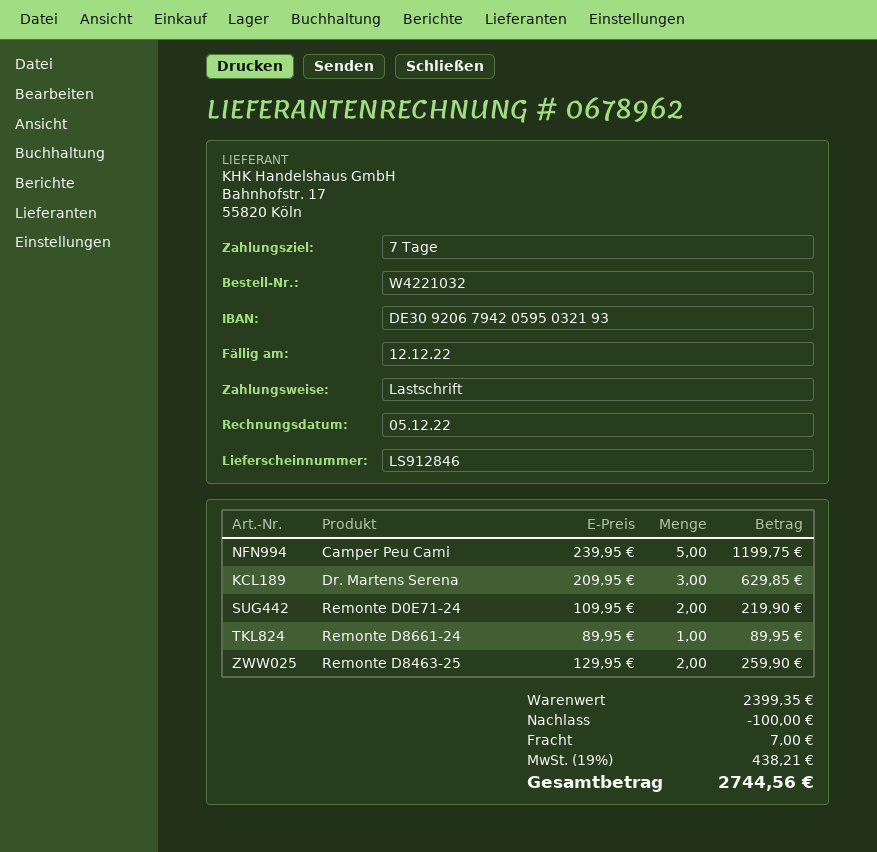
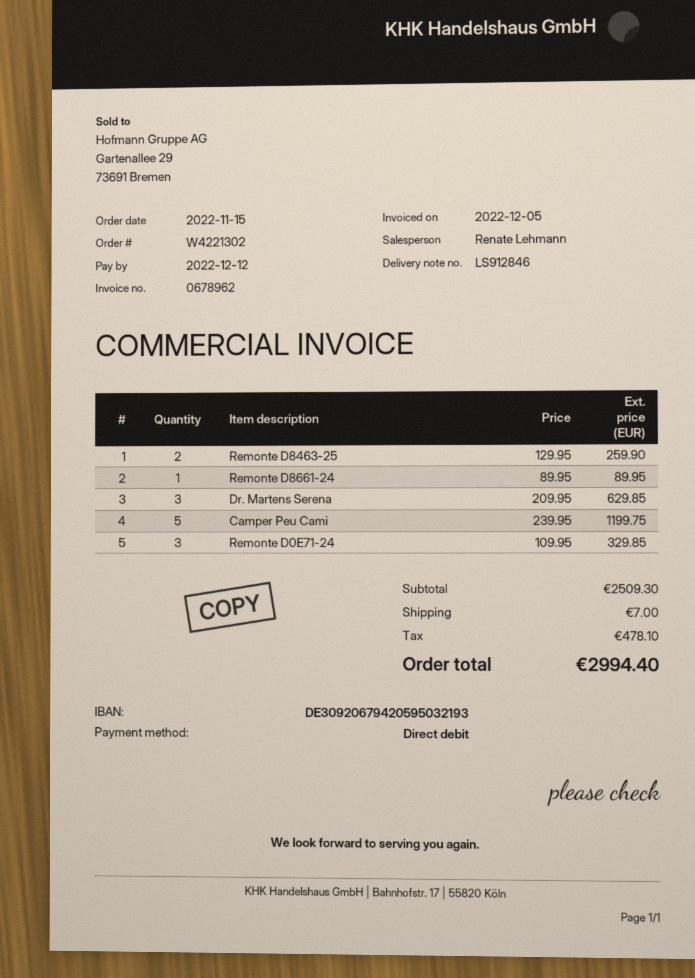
order number: W4221032 -> W4221302
Remonte D0E71-24: 2 x 109.95 = 219.90 -> 3 x 109.95 = 329.85
subtotal: 2399.35 -> 2509.30
discount: 100.00 -> none
tax: 438.21 -> 478.10
total: 2744.56 -> 2994.40

